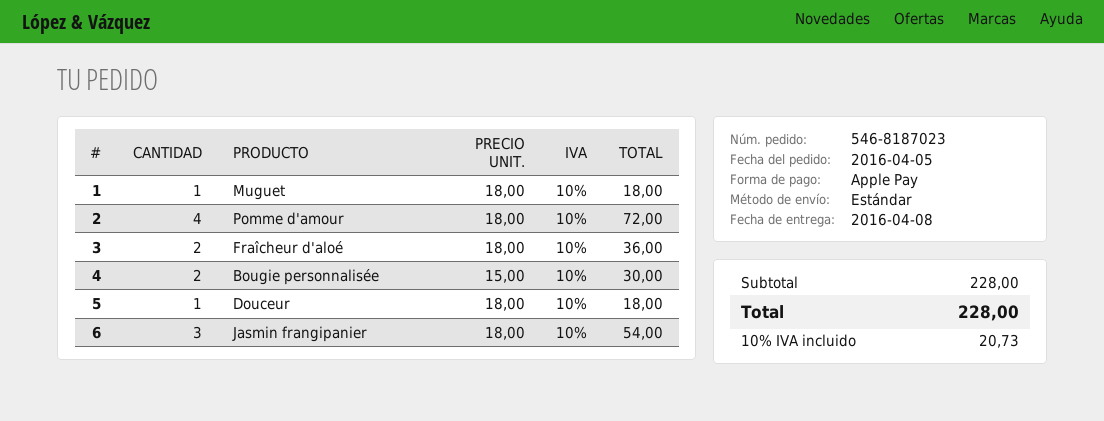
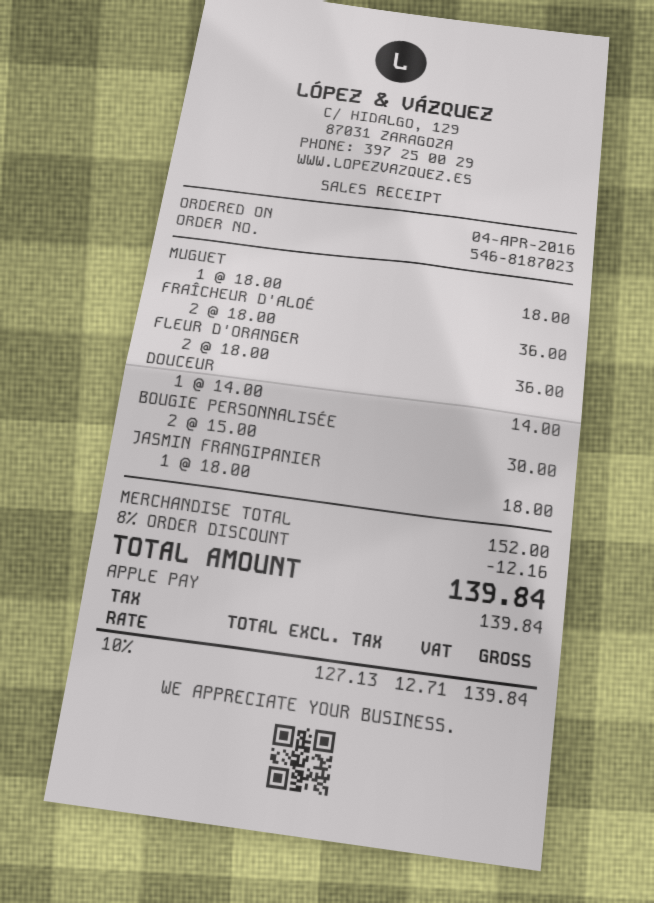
order date: 2016-04-05 -> 2016-04-04
Pomme d'amour: 4 x 18.00 = 72.00 -> none
Douceur: 1 x 18.00 = 18.00 -> 1 x 14.00 = 14.00
Jasmin frangipanier: 3 x 18.00 = 54.00 -> 1 x 18.00 = 18.00
FLEUR D'ORANGER: none -> 2 x 18.00 = 36.00
subtotal: 228.00 -> 152.00
discount: none -> 8% = 12.16
tax: 10% = 20.73 -> 10% = 12.71
total: 228.00 -> 139.84

